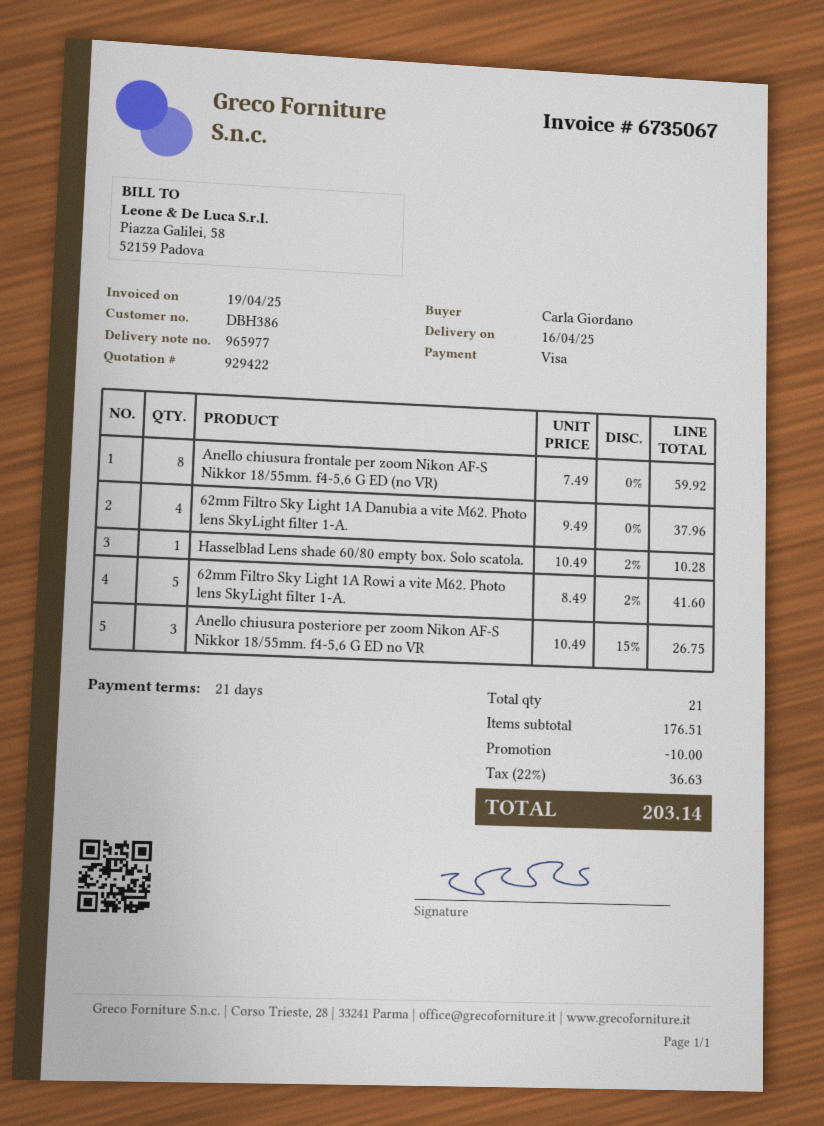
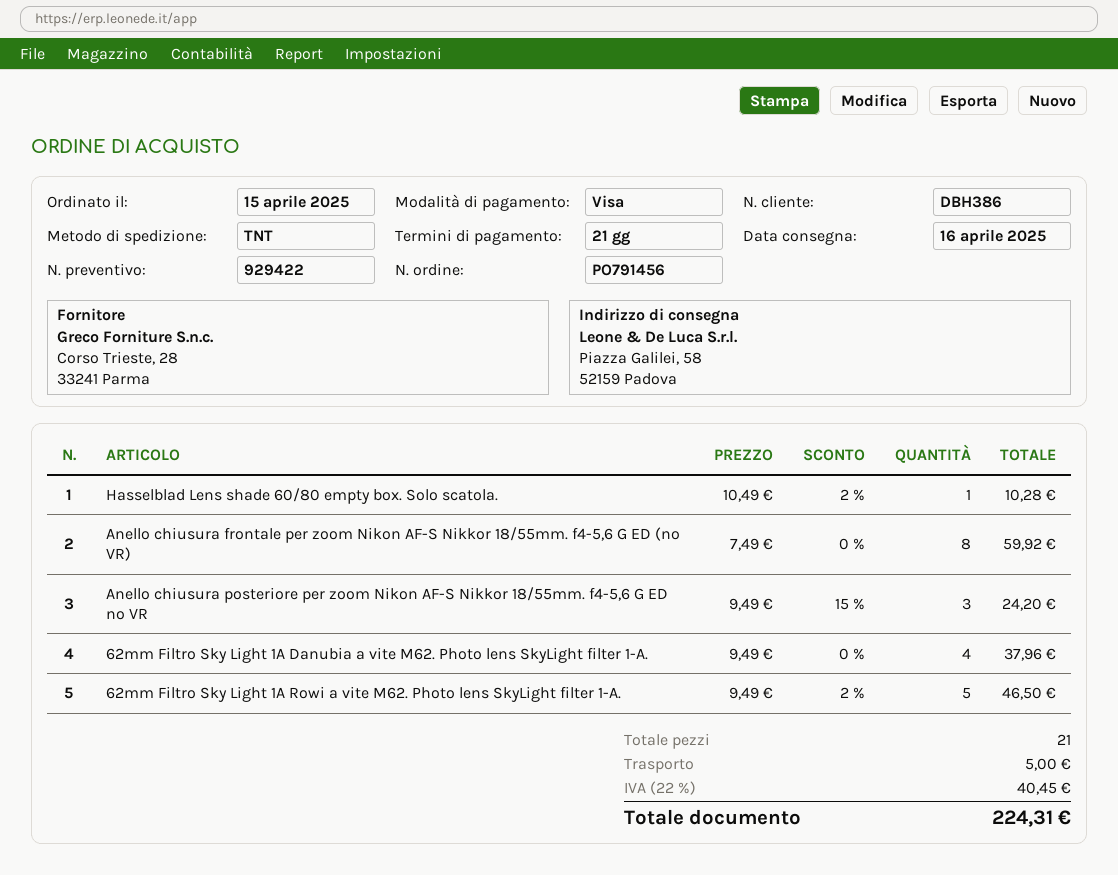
62mm Filtro Sky Light 1A Rowi a vite M62. Photo lens SkyLight filter 1-A.: 5 x 8.49 - 2% = 41.60 -> 5 x 9.49 - 2% = 46.50
Anello chiusura posteriore per zoom Nikon AF-S Nikkor 18/55mm. f4-5,6 G ED no VR: 3 x 10.49 - 15% = 26.75 -> 3 x 9.49 - 15% = 24.20
discount: 10.00 -> none
shipping: none -> 5.00
tax: 22% = 36.63 -> 22% = 40.45
total: 203.14 -> 224.31

